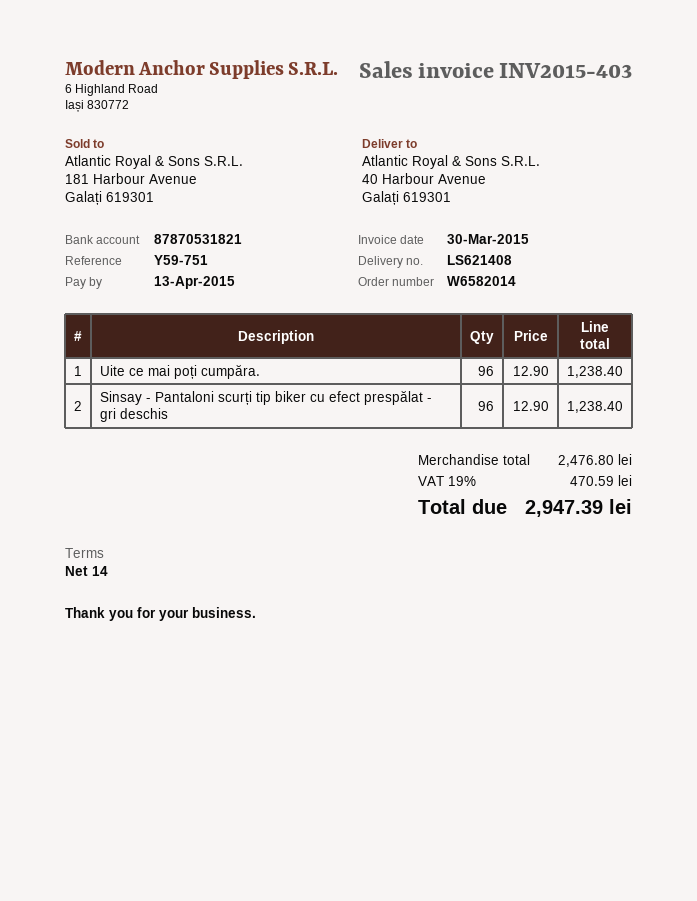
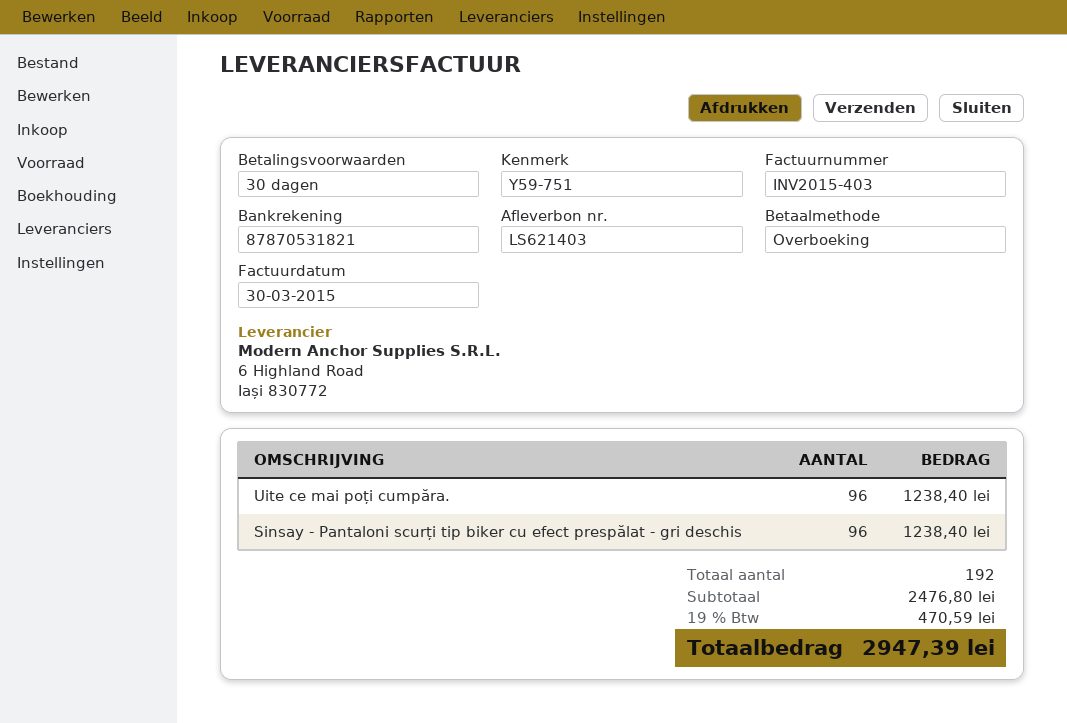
delivery note number: LS621408 -> LS621403
payment terms: 14 days -> 30 days

